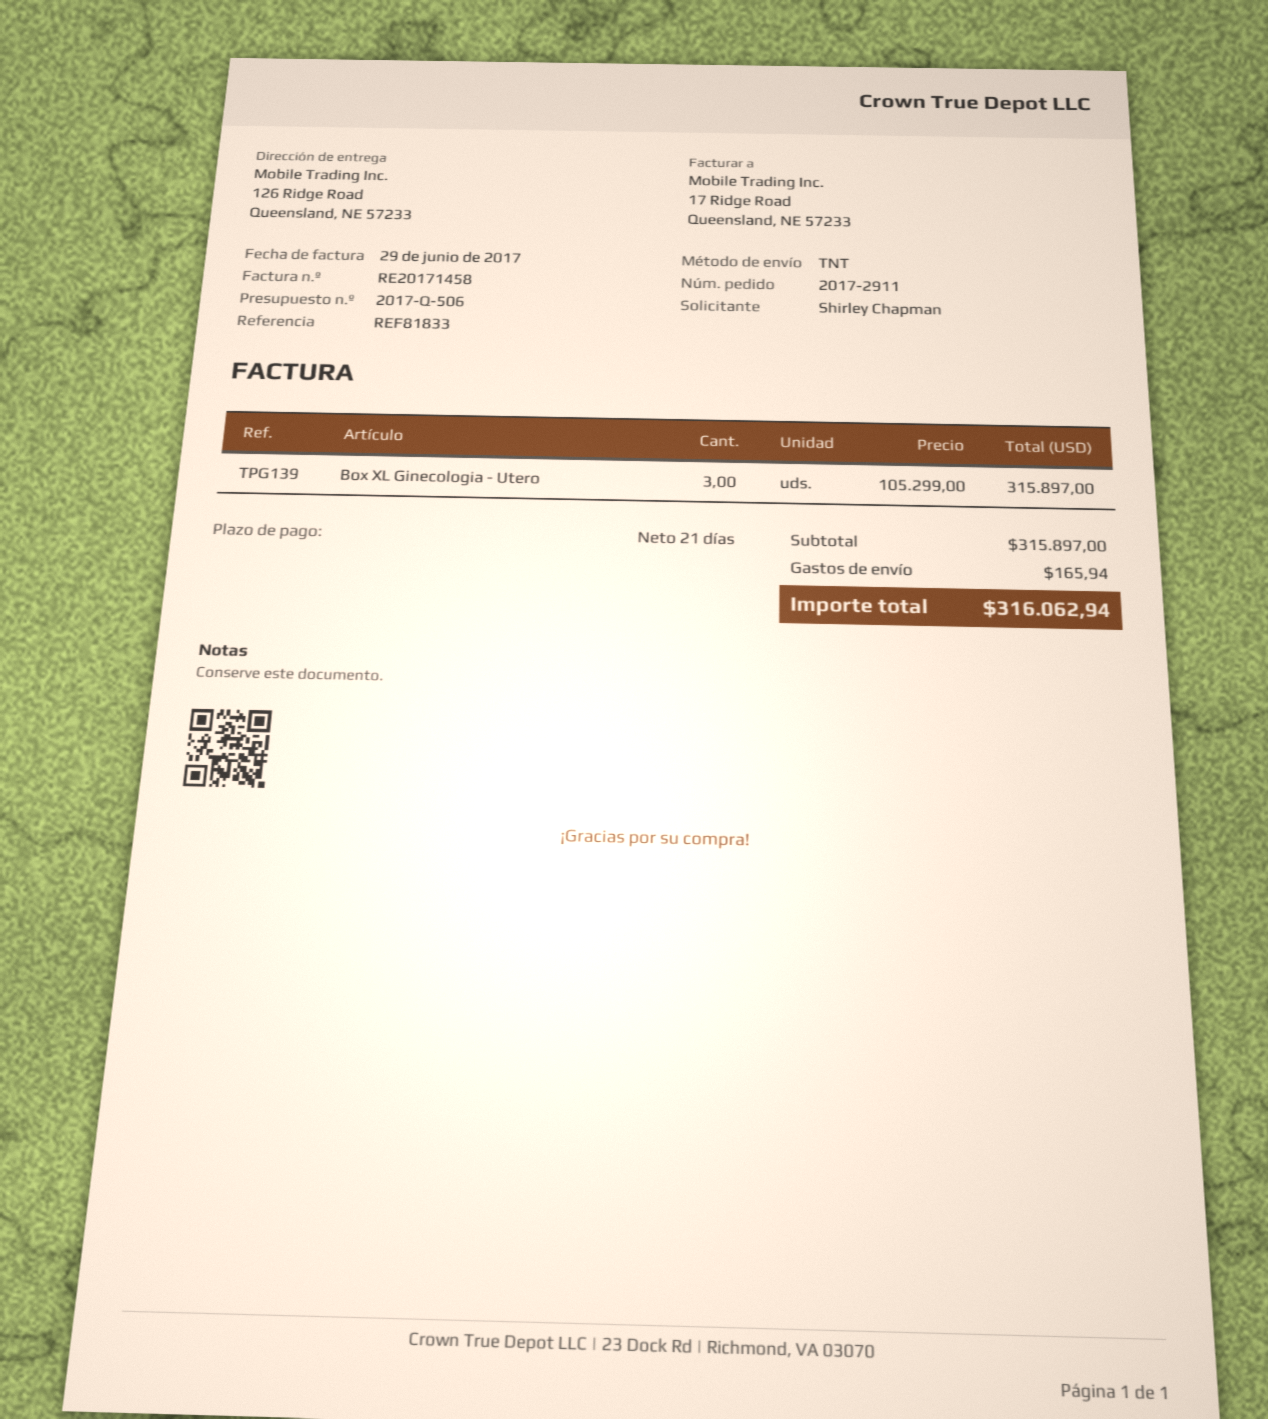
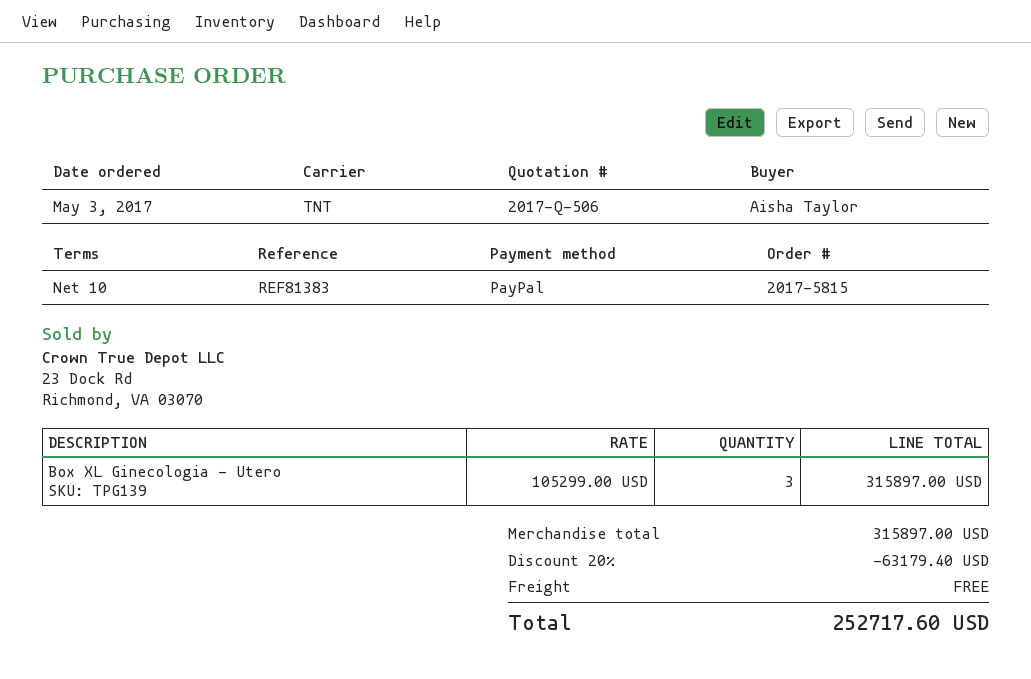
order number: 2017-2911 -> 2017-5815
payment terms: 21 days -> 10 days
reference: REF81833 -> REF81383
ordered by: Shirley Chapman -> Aisha Taylor
discount: none -> 20% = 63179.40
shipping: 165.94 -> 0.00
total: 316062.94 -> 252717.60

